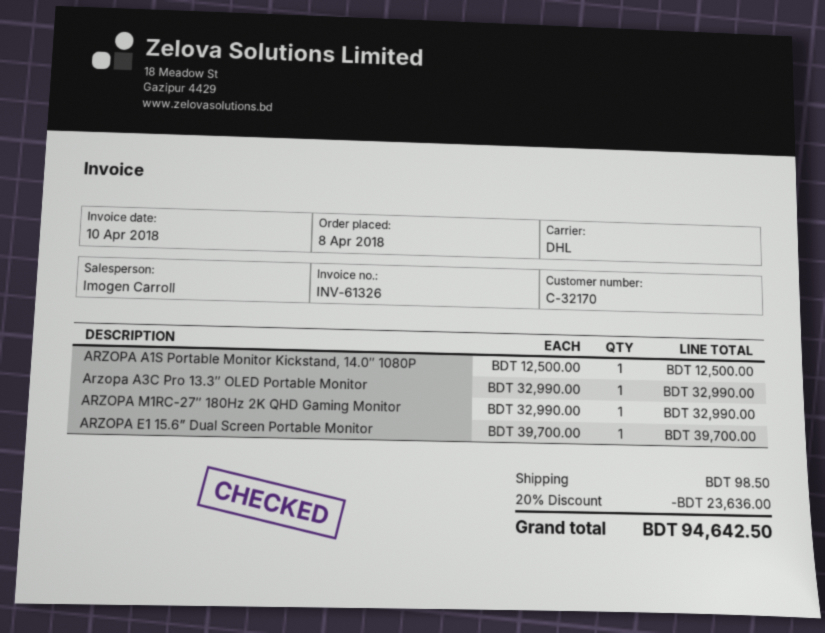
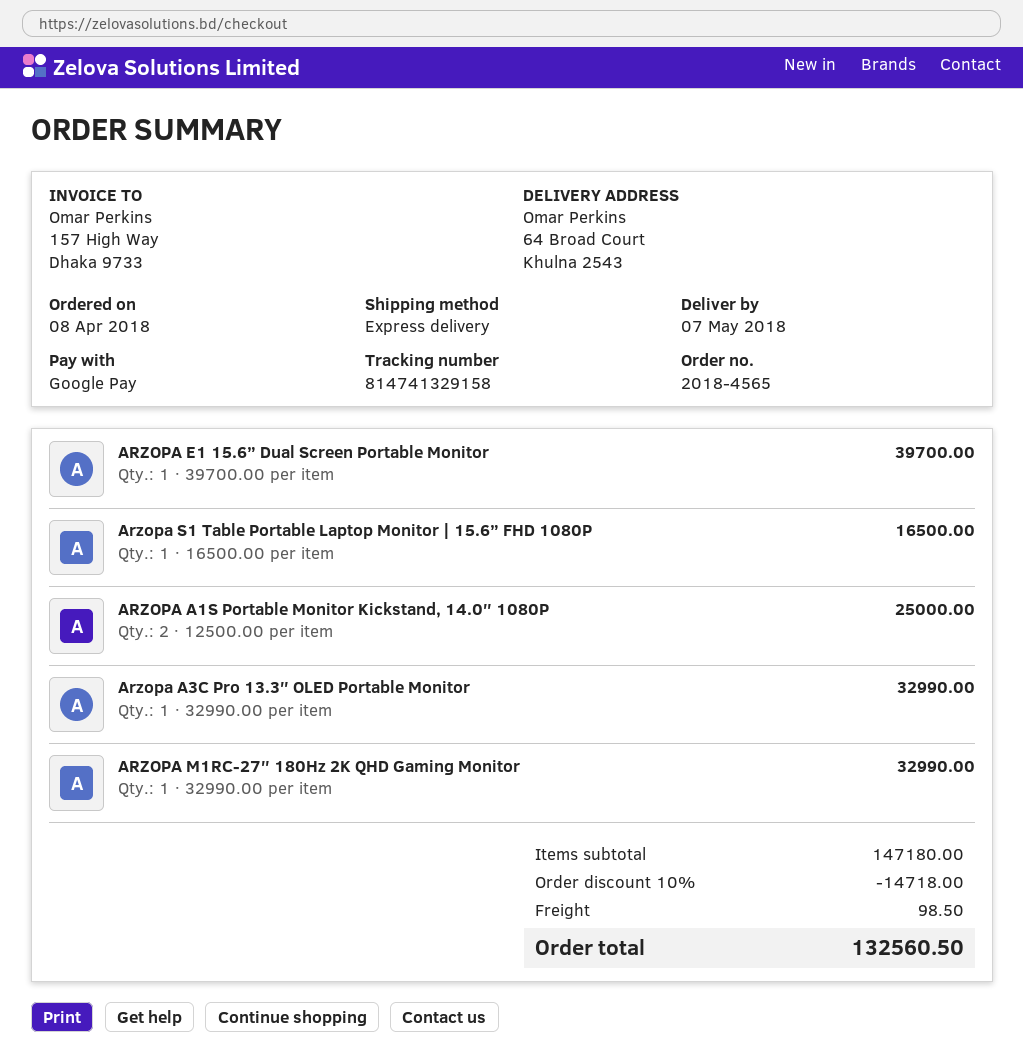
shipping method: DHL -> express
ARZOPA A1S Portable Monitor Kickstand, 14.0″ 1080P: 1 x 12500.00 = 12500.00 -> 2 x 12500.00 = 25000.00
Arzopa S1 Table Portable Laptop Monitor | 15.6” FHD 1080P: none -> 1 x 16500.00 = 16500.00
discount: 20% = 23636.00 -> 10% = 14718.00
total: 94642.50 -> 132560.50

